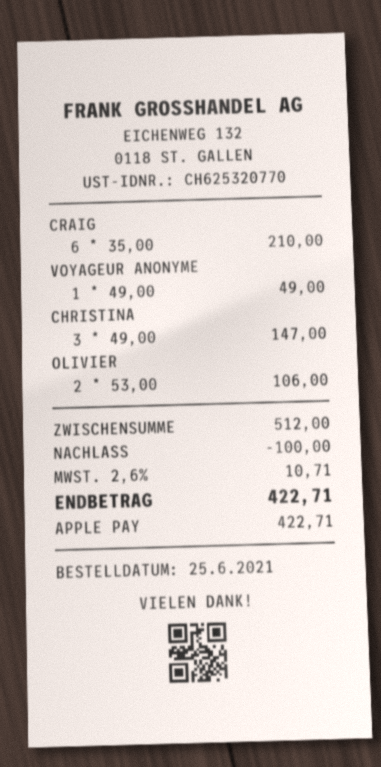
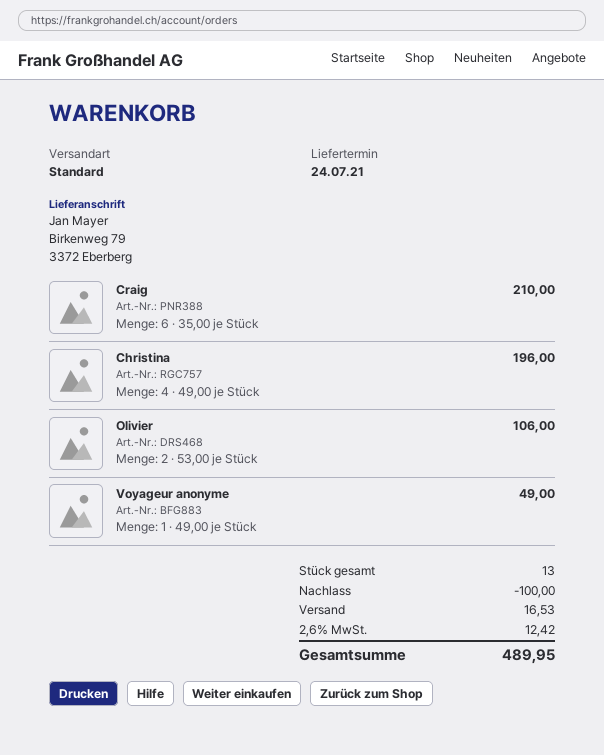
CHRISTINA: 3 x 49.00 = 147.00 -> 4 x 49.00 = 196.00
shipping: none -> 16.53
tax: 2.6% = 10.71 -> 2.6% = 12.42
total: 422.71 -> 489.95

